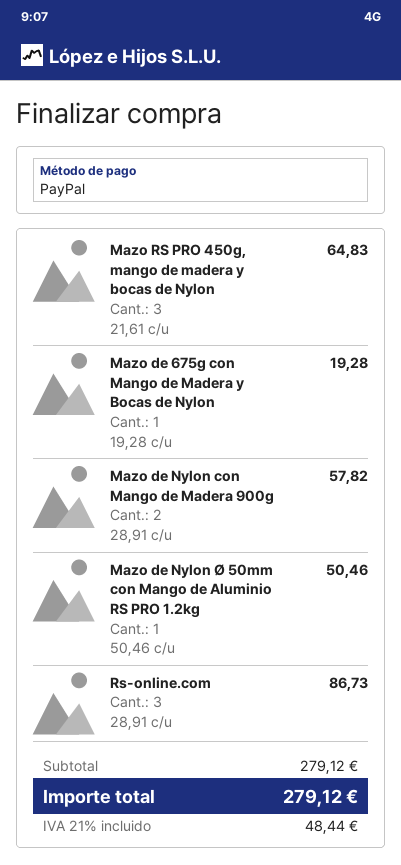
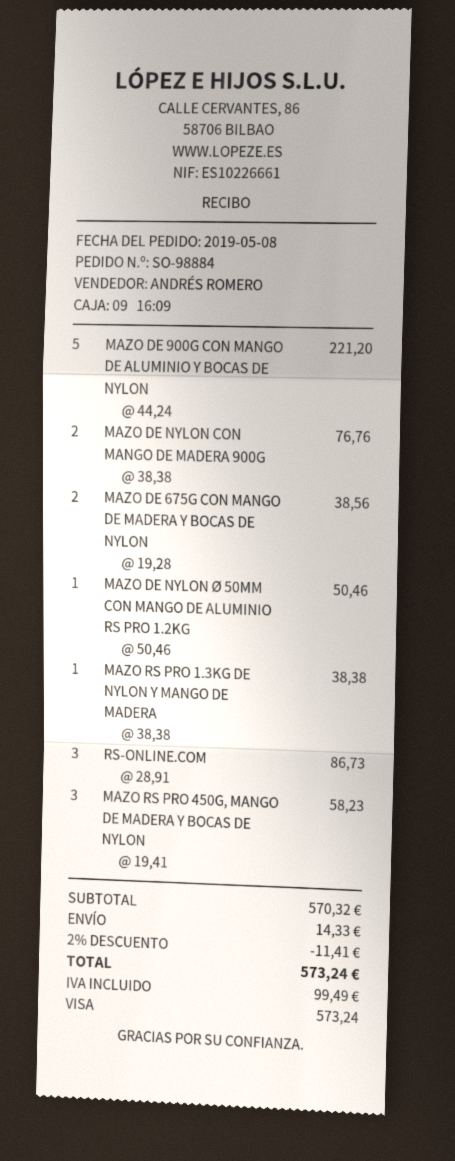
payment method: PayPal -> Visa
Mazo RS PRO 450g, mango de madera y bocas de Nylon: 3 x 21.61 = 64.83 -> 3 x 19.41 = 58.23
Mazo de 675g con Mango de Madera y Bocas de Nylon: 1 x 19.28 = 19.28 -> 2 x 19.28 = 38.56
Mazo de Nylon con Mango de Madera 900g: 2 x 28.91 = 57.82 -> 2 x 38.38 = 76.76
MAZO DE 900G CON MANGO DE ALUMINIO Y BOCAS DE NYLON: none -> 5 x 44.24 = 221.20
MAZO RS PRO 1.3KG DE NYLON Y MANGO DE MADERA: none -> 1 x 38.38 = 38.38
subtotal: 279.12 -> 570.32
discount: none -> 2% = 11.41
shipping: none -> 14.33
tax: 48.44 -> 99.49
total: 279.12 -> 573.24

